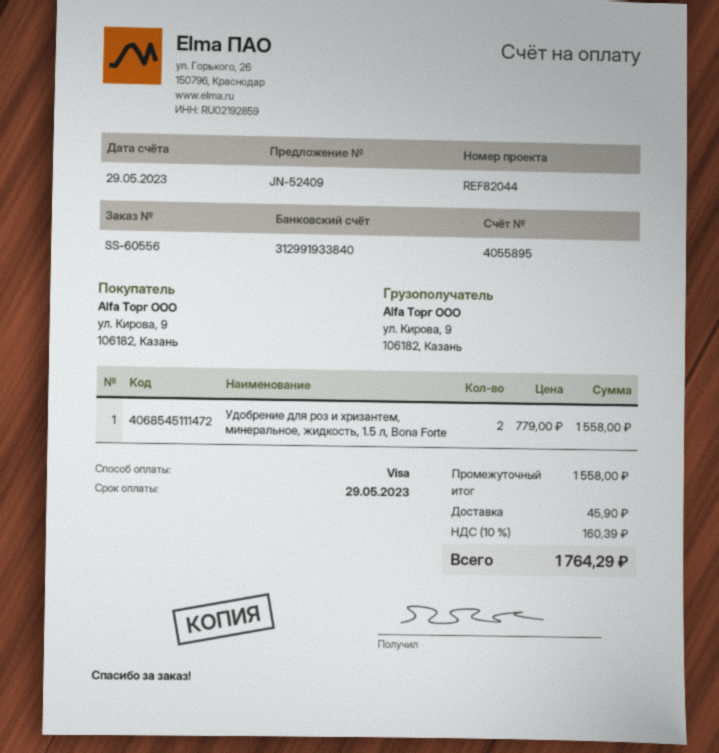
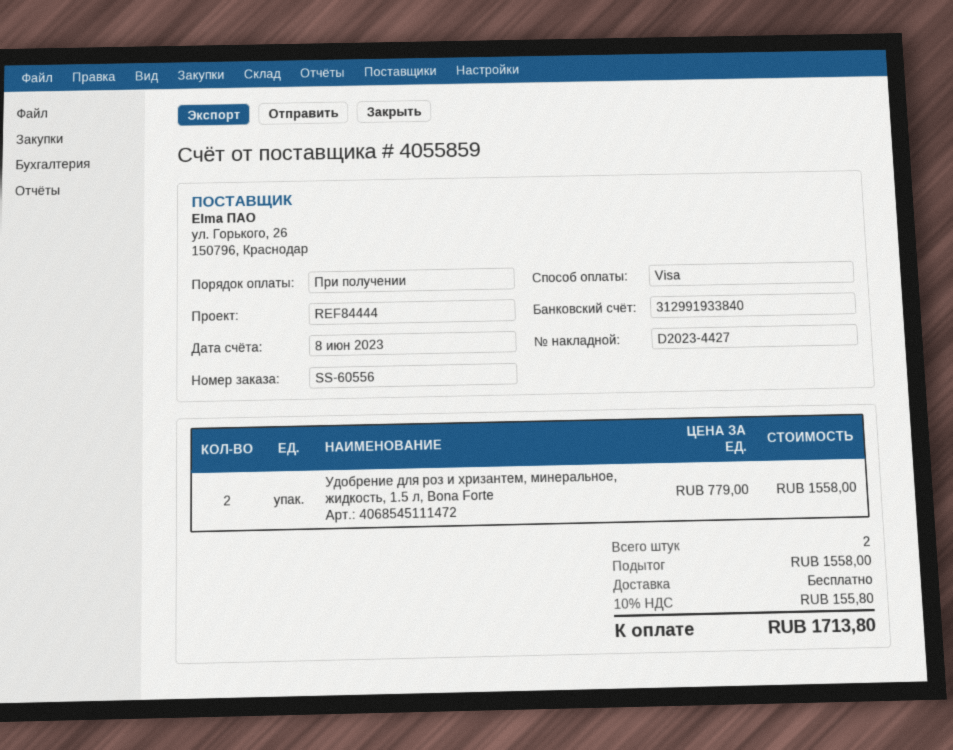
invoice number: 4055895 -> 4055859
invoice date: 2023-05-29 -> 2023-06-08
reference: REF82044 -> REF84444
shipping: 45.90 -> 0.00
tax: 10% = 160.39 -> 10% = 155.80
total: 1764.29 -> 1713.80

